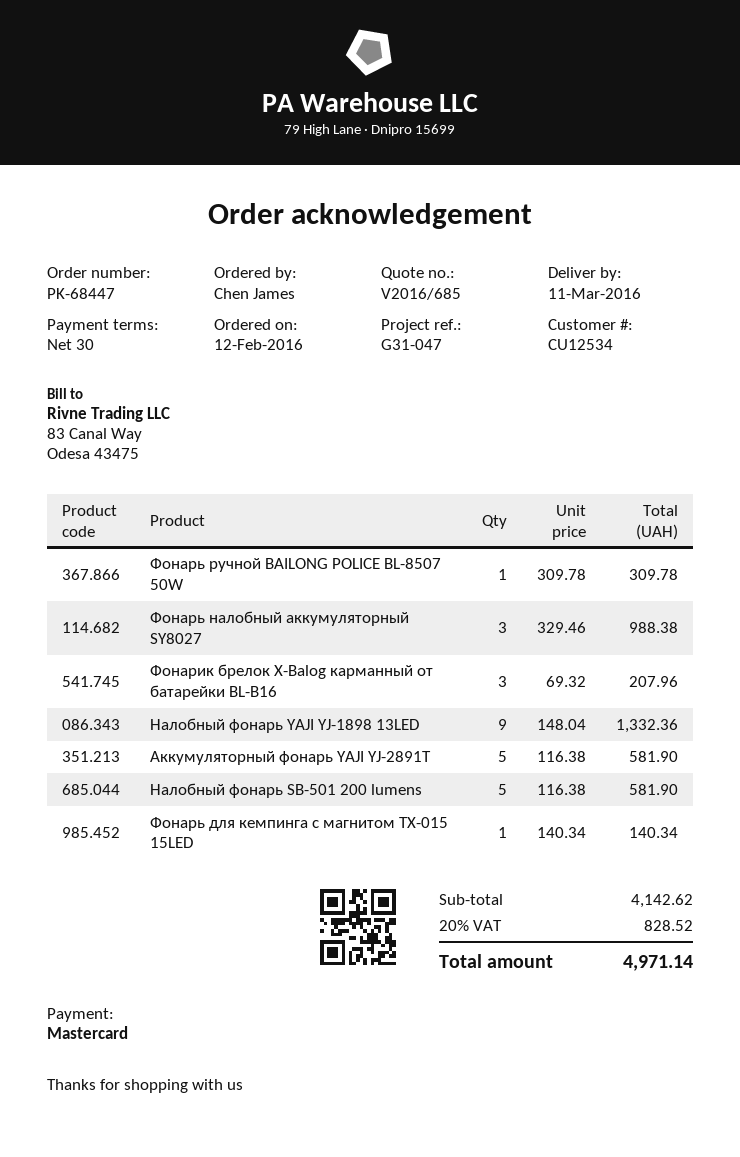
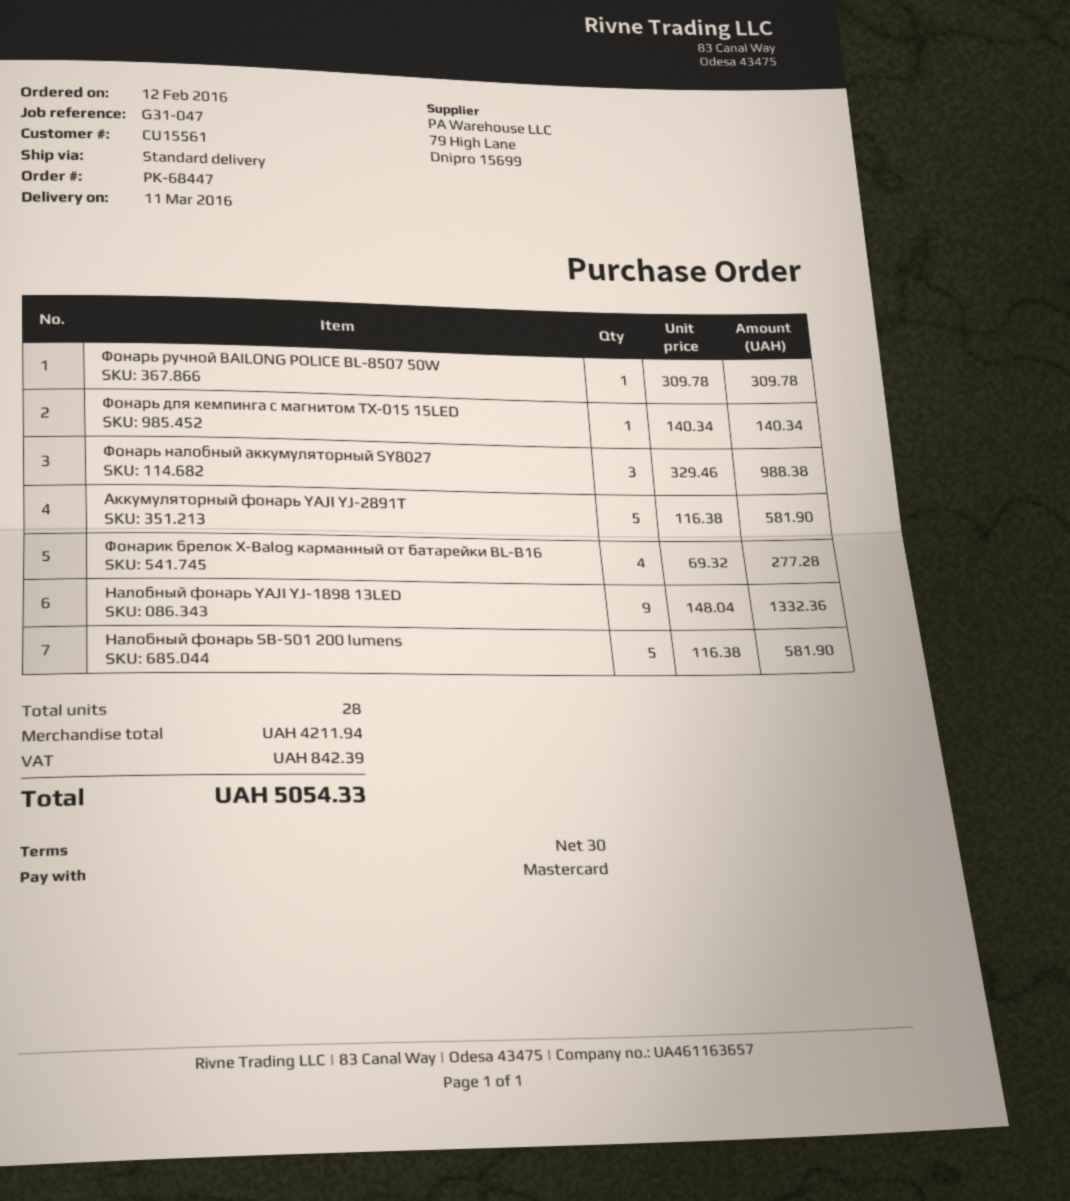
customer number: CU12534 -> CU15561
Фонарик брелок X-Balog карманный от батарейки BL-B16: 3 x 69.32 = 207.96 -> 4 x 69.32 = 277.28
subtotal: 4142.62 -> 4211.94
tax: 828.52 -> 842.39
total: 4971.14 -> 5054.33

